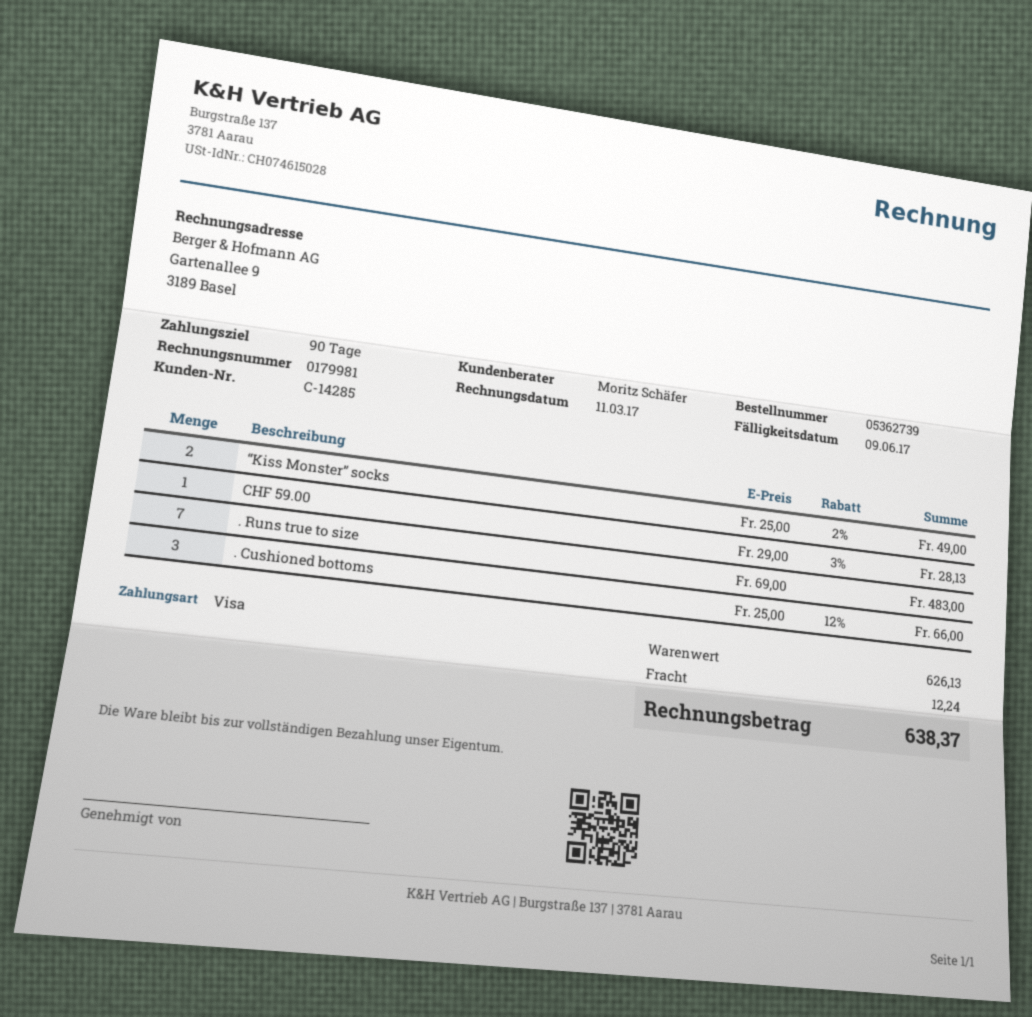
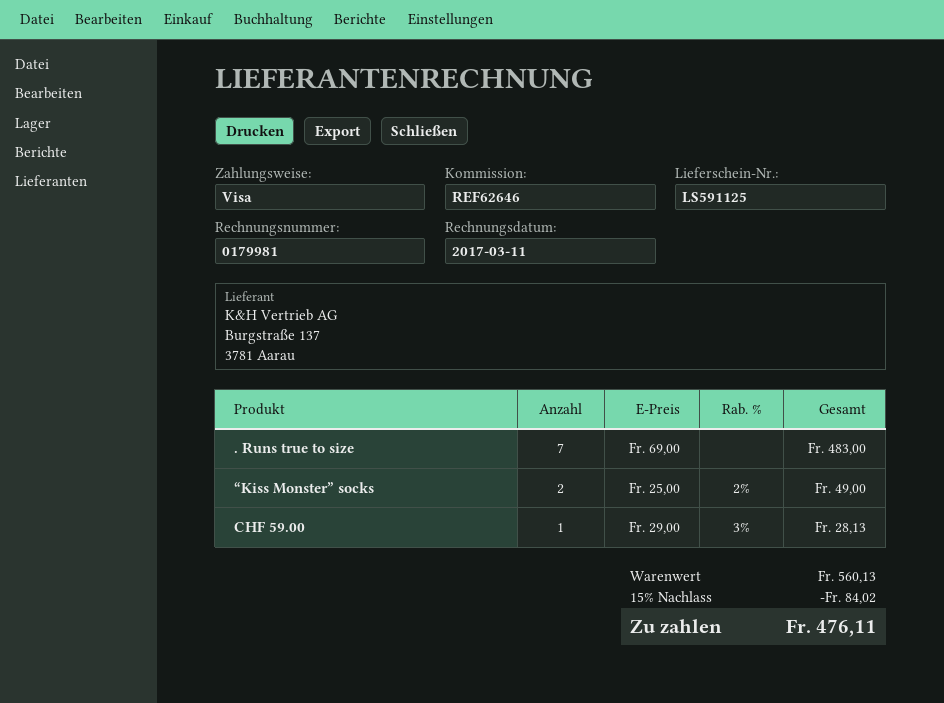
. Cushioned bottoms: 3 x 25.00 - 12% = 66.00 -> none
subtotal: 626.13 -> 560.13
discount: none -> 15% = 84.02
shipping: 12.24 -> none
total: 638.37 -> 476.11

